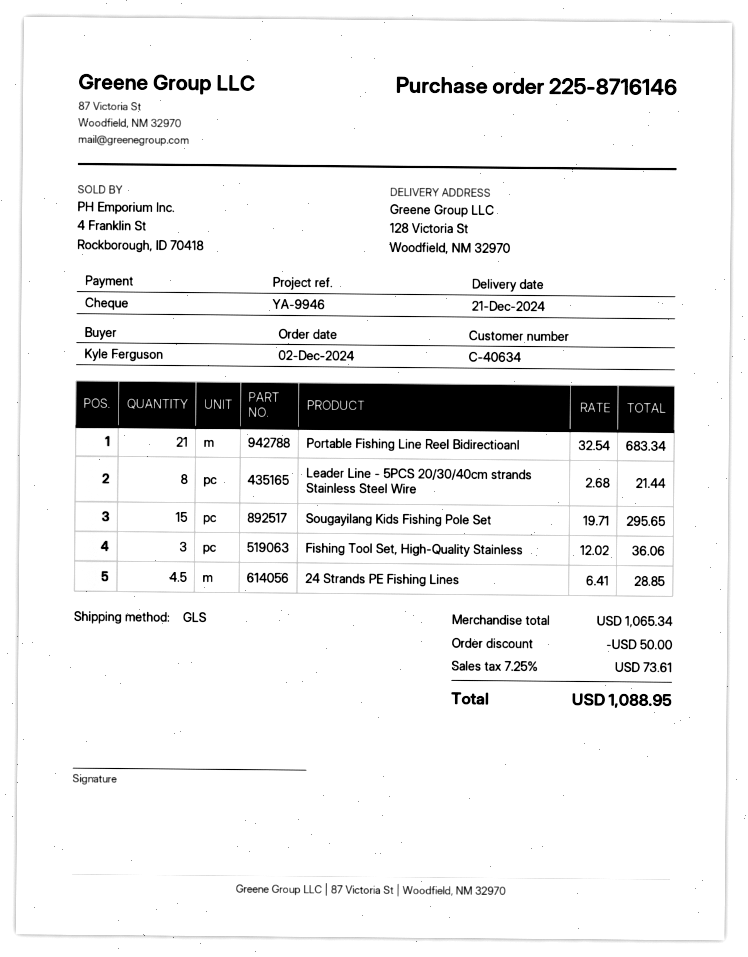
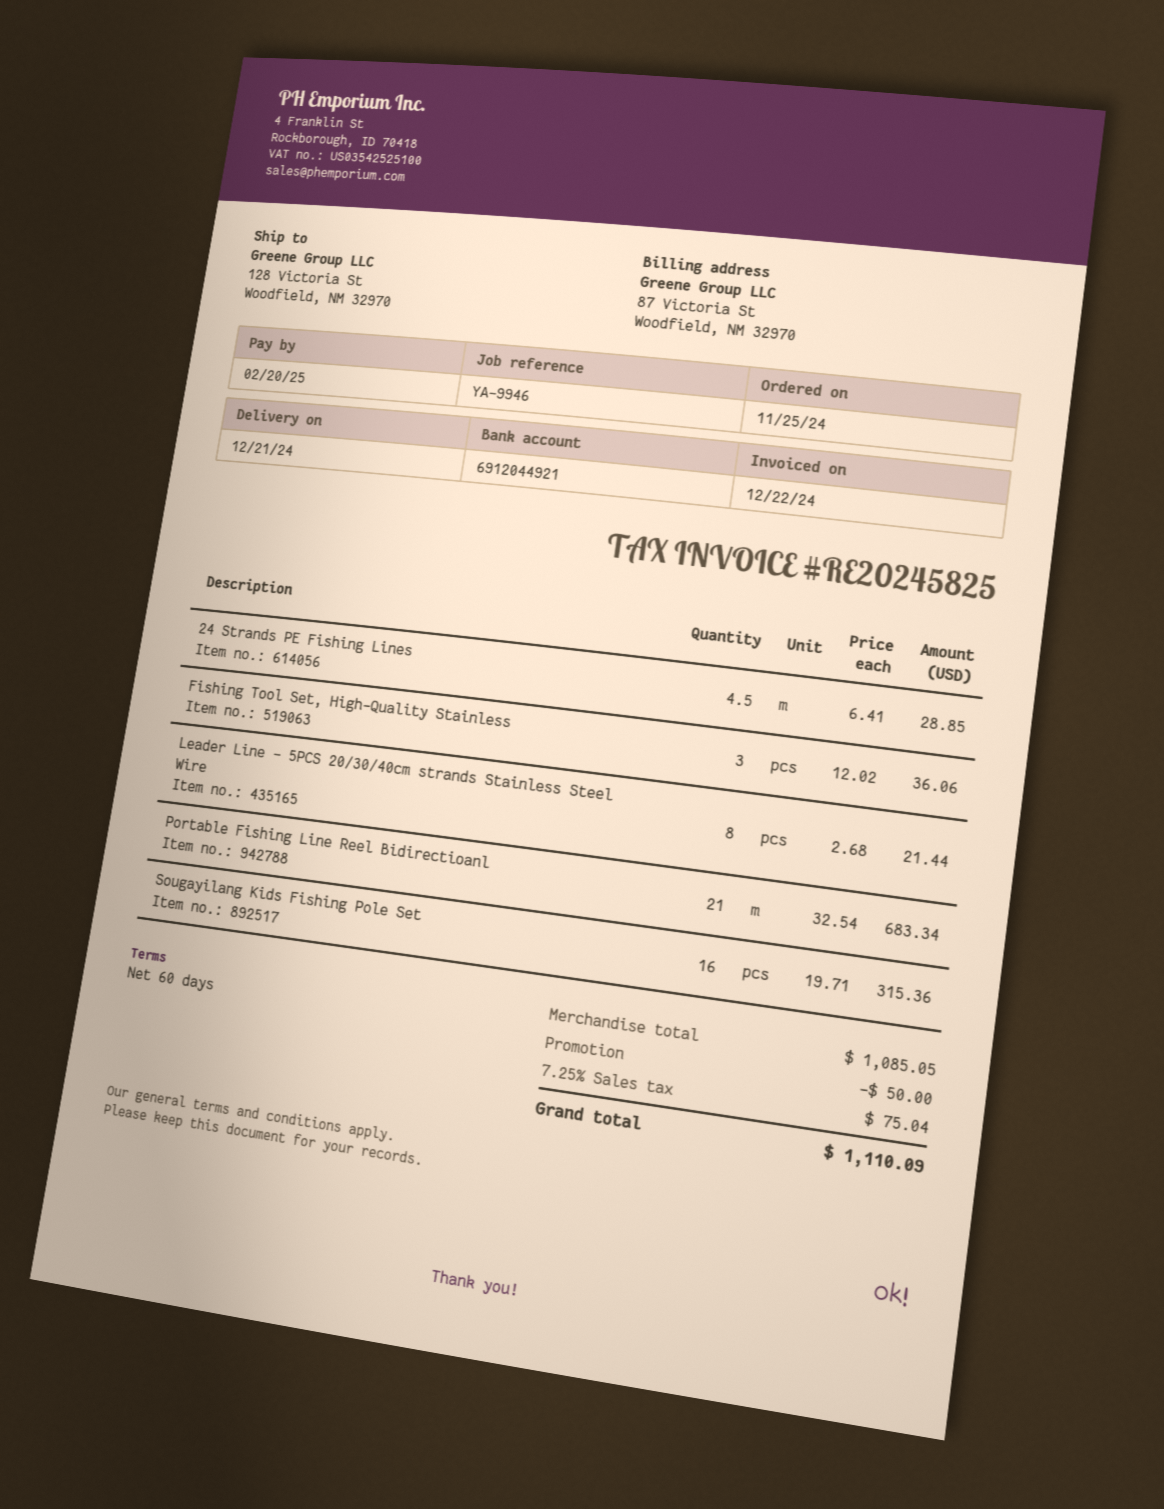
order date: 2024-12-02 -> 2024-11-25
Sougayilang Kids Fishing Pole Set: 15 x 19.71 = 295.65 -> 16 x 19.71 = 315.36
subtotal: 1065.34 -> 1085.05
tax: 7.25% = 73.61 -> 7.25% = 75.04
total: 1088.95 -> 1110.09

